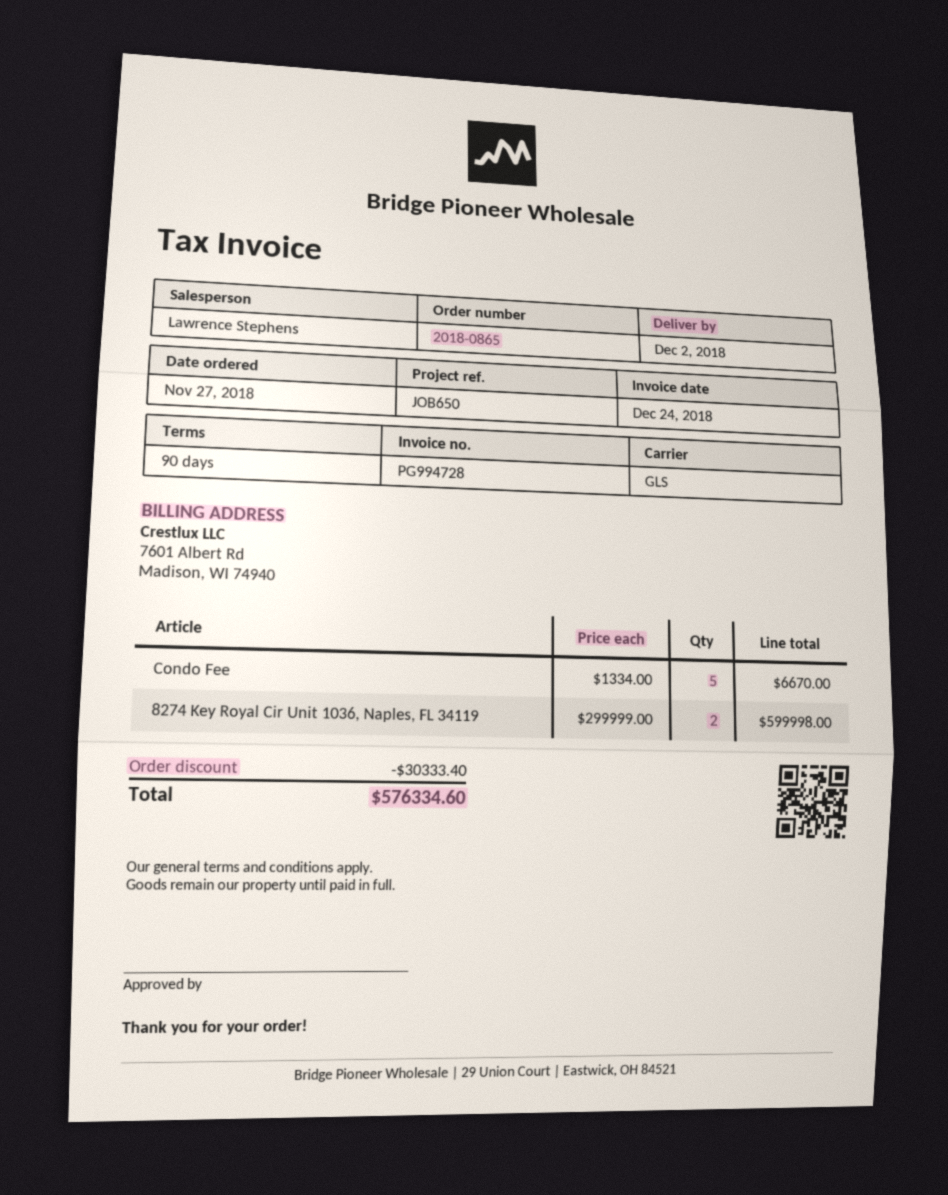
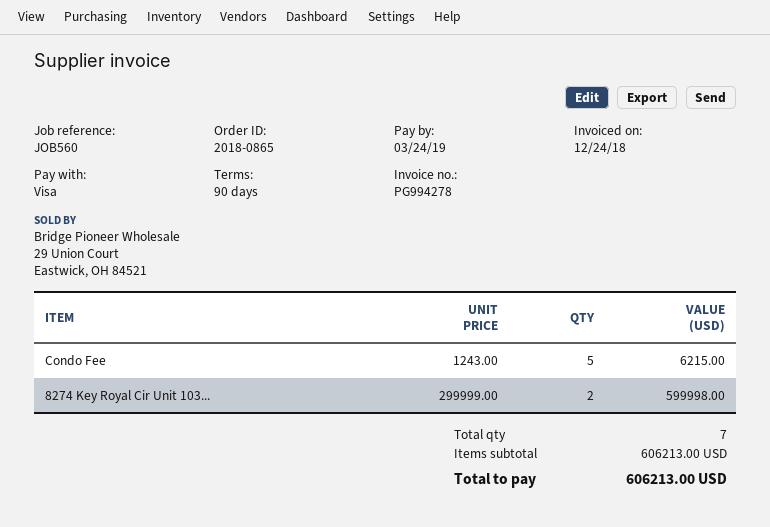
invoice number: PG994728 -> PG994278
reference: JOB650 -> JOB560
Condo Fee: 5 x 1334.00 = 6670.00 -> 5 x 1243.00 = 6215.00
discount: 30333.40 -> none
total: 576334.60 -> 606213.00

